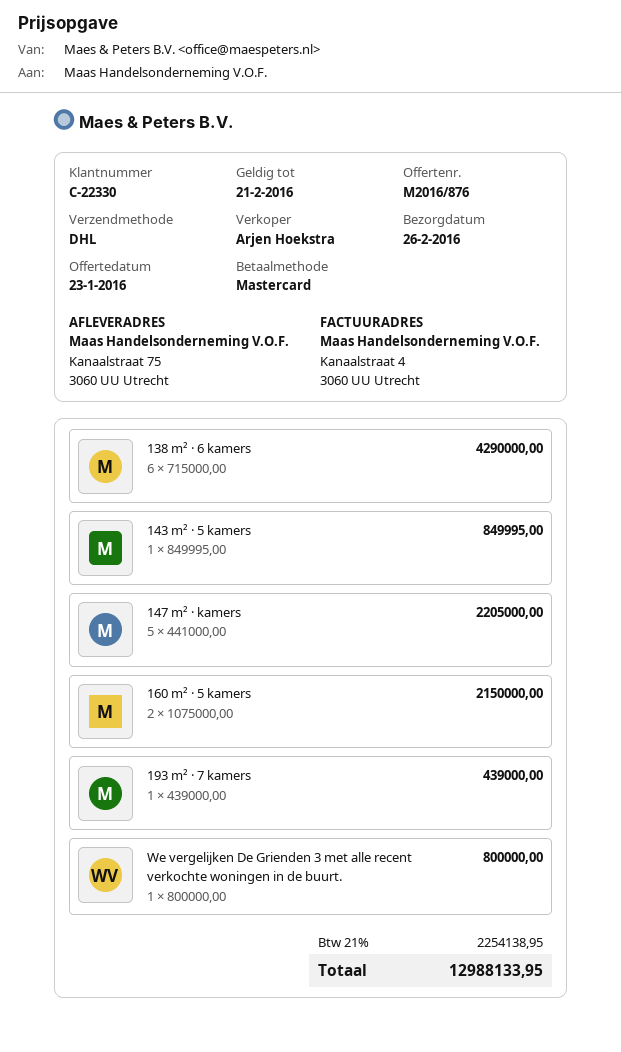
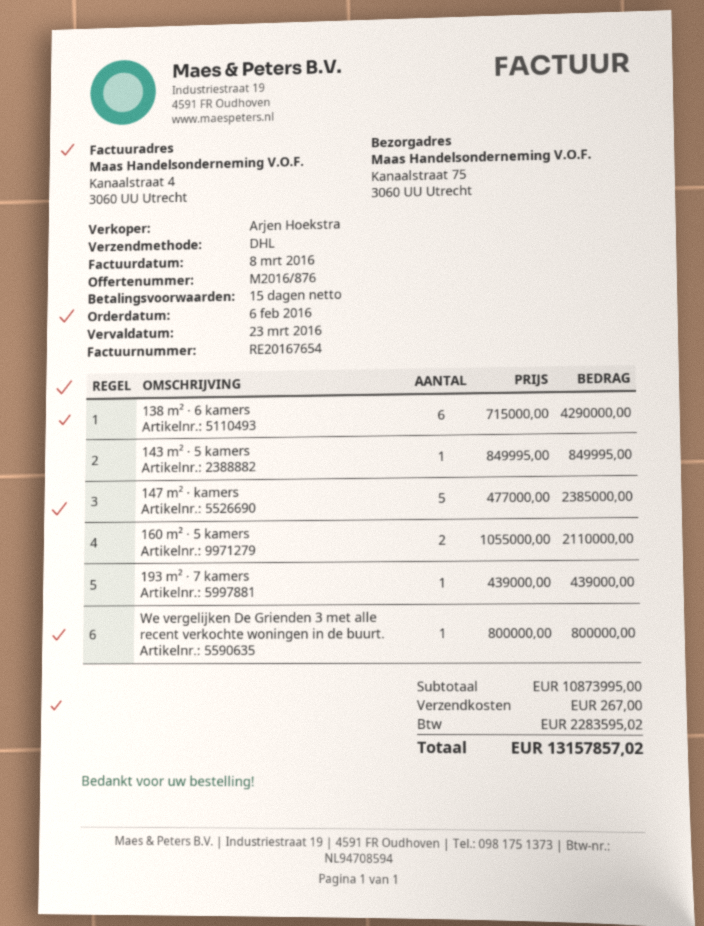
147 m² · kamers: 5 x 441000.00 = 2205000.00 -> 5 x 477000.00 = 2385000.00
160 m² · 5 kamers: 2 x 1075000.00 = 2150000.00 -> 2 x 1055000.00 = 2110000.00
shipping: none -> 267.00
tax: 2254138.95 -> 2283595.02
total: 12988133.95 -> 13157857.02

